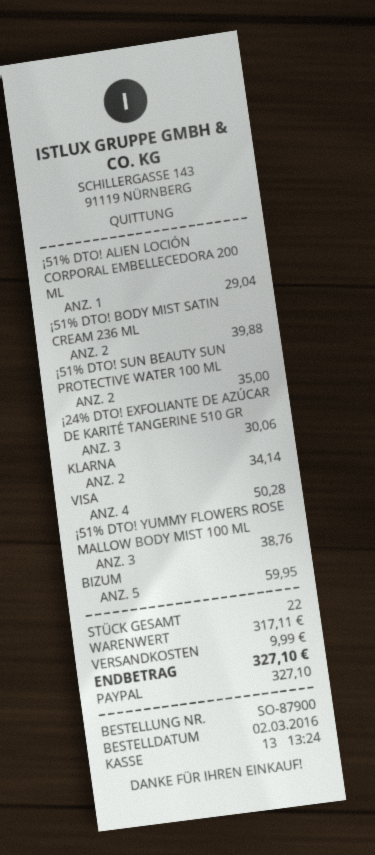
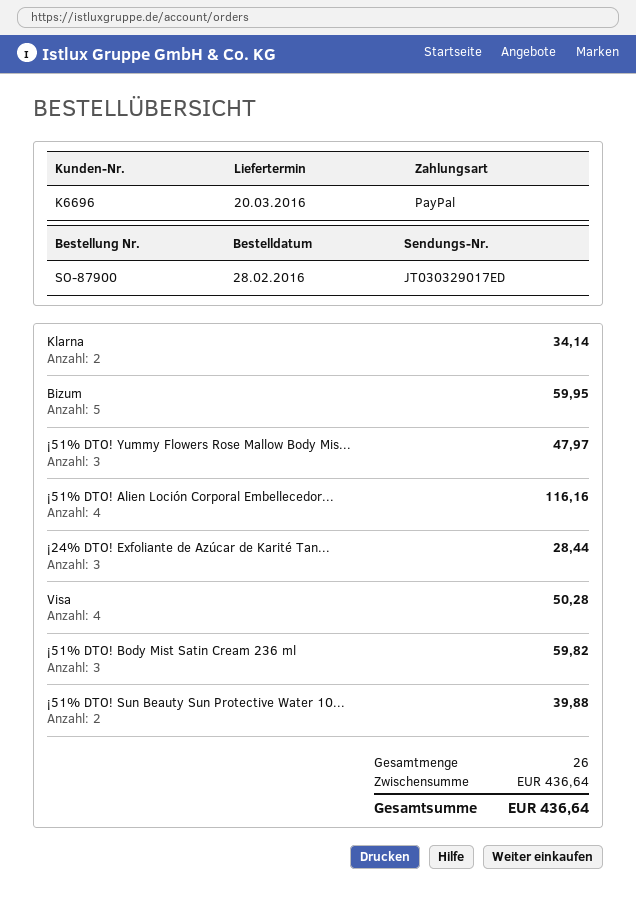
order date: 2016-03-02 -> 2016-02-28
¡51% DTO! ALIEN LOCIÓN CORPORAL EMBELLECEDORA 200 ML: 1 for 29.04 -> 4 for 116.16
¡51% DTO! BODY MIST SATIN CREAM 236 ML: 2 for 39.88 -> 3 for 59.82
¡51% DTO! SUN BEAUTY SUN PROTECTIVE WATER 100 ML: 2 for 35.00 -> 2 for 39.88
¡24% DTO! EXFOLIANTE DE AZÚCAR DE KARITÉ TANGERINE 510 GR: 3 for 30.06 -> 3 for 28.44
¡51% DTO! YUMMY FLOWERS ROSE MALLOW BODY MIST 100 ML: 3 for 38.76 -> 3 for 47.97
total quantity: 22 -> 26
subtotal: 317.11 -> 436.64
shipping: 9.99 -> none
total: 327.10 -> 436.64

